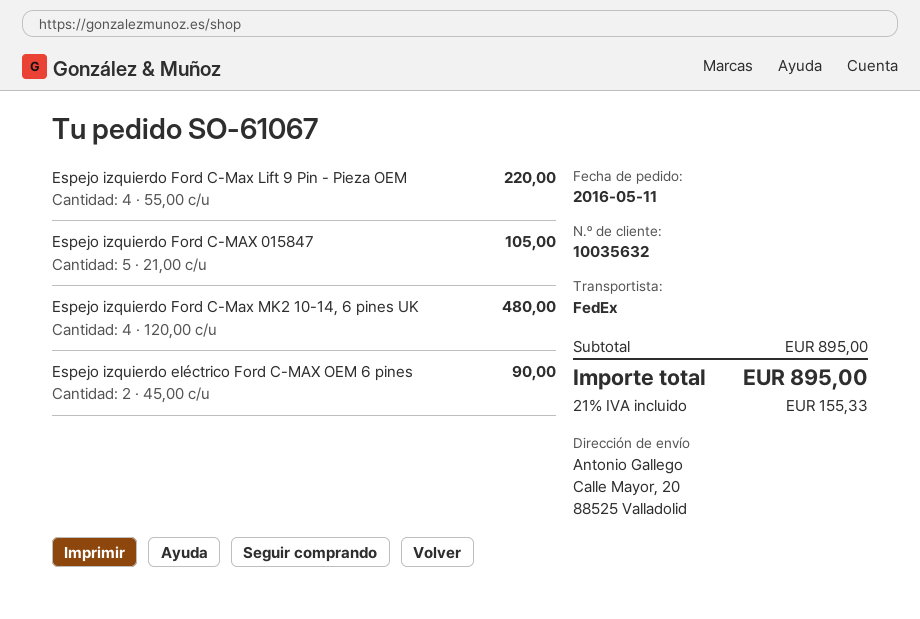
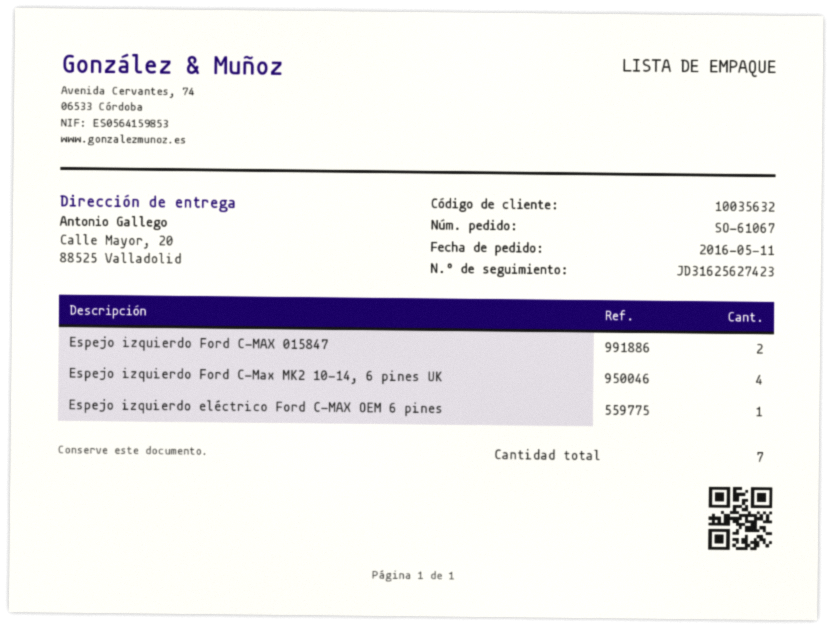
Espejo izquierdo Ford C-Max Lift 9 Pin - Pieza OEM: 4 -> none
Espejo izquierdo Ford C-MAX 015847: 5 -> 2
Espejo izquierdo eléctrico Ford C-MAX OEM 6 pines: 2 -> 1

